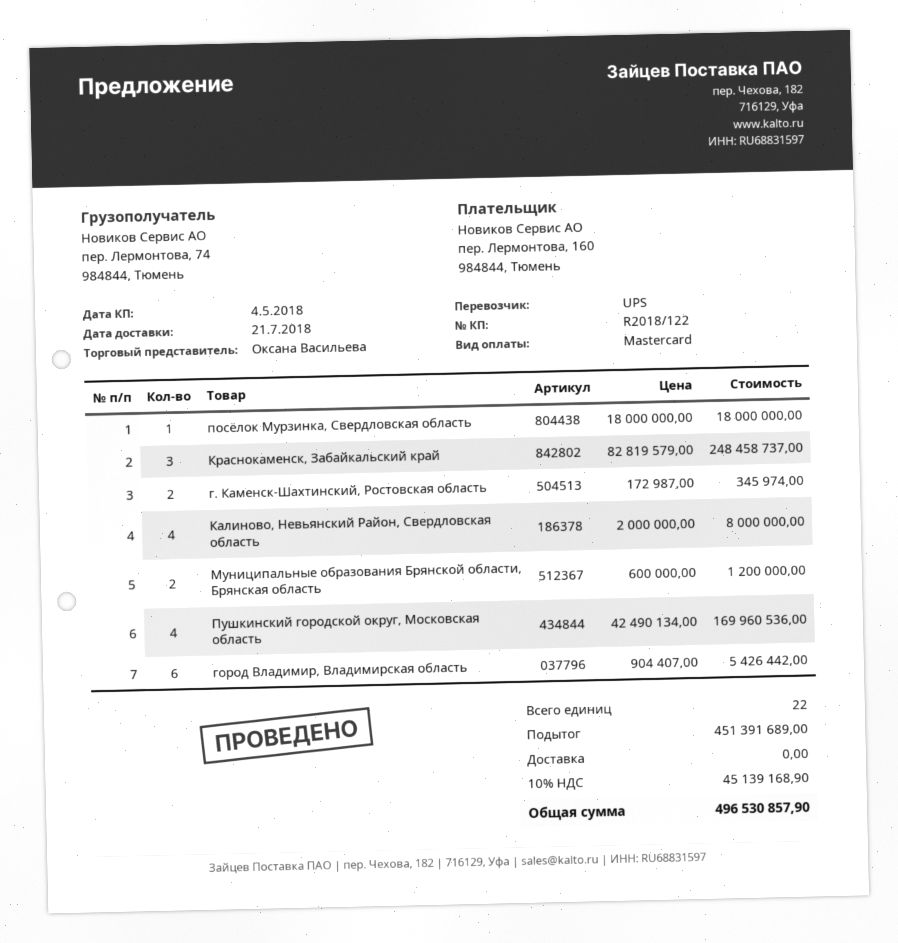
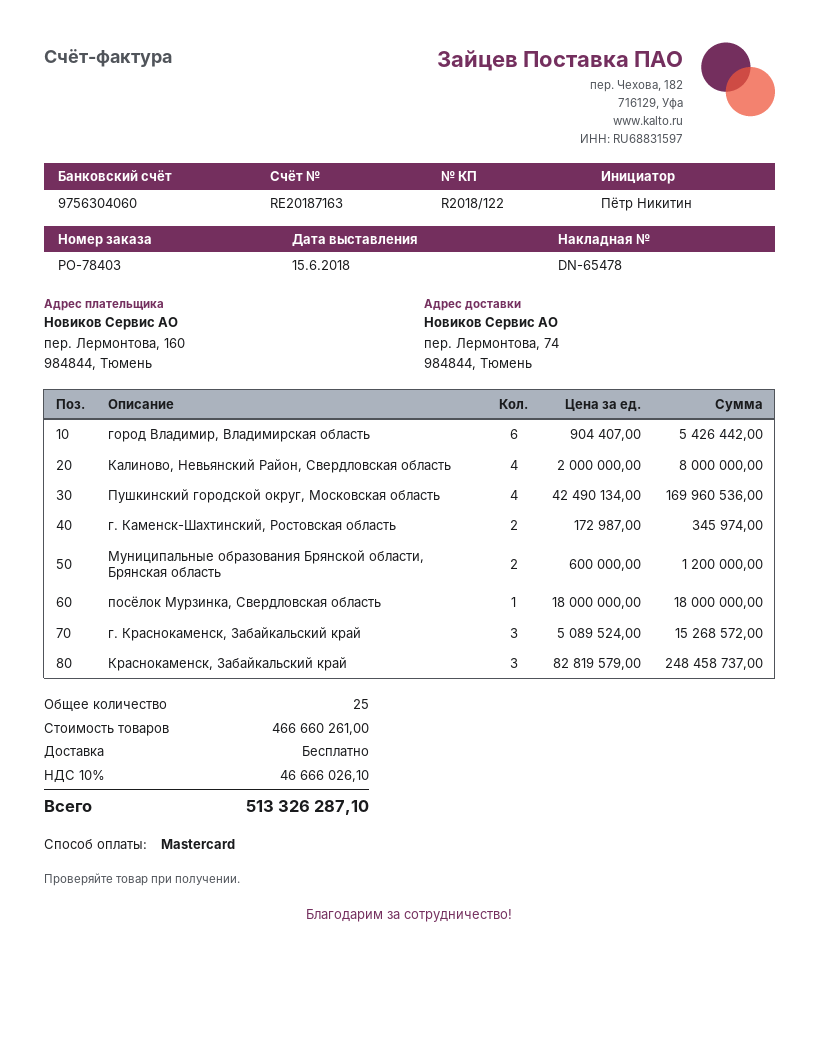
г. Краснокаменск, Забайкальский край: none -> 3 x 5089524.00 = 15268572.00
total quantity: 22 -> 25
subtotal: 451391689.00 -> 466660261.00
tax: 10% = 45139168.90 -> 10% = 46666026.10
total: 496530857.90 -> 513326287.10

